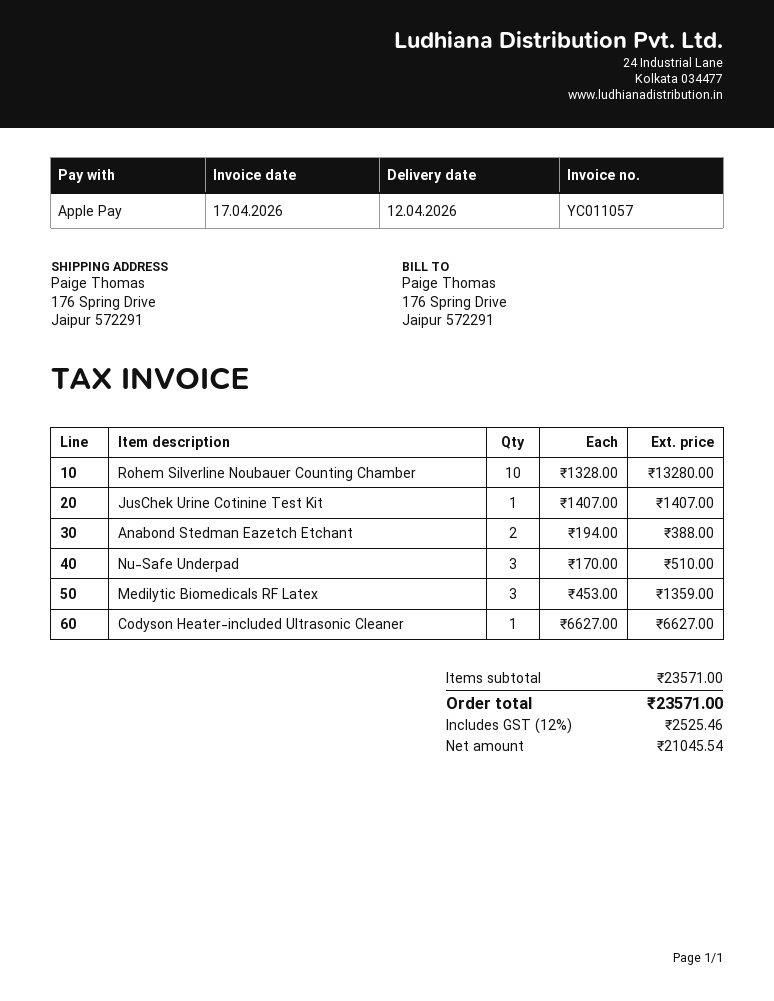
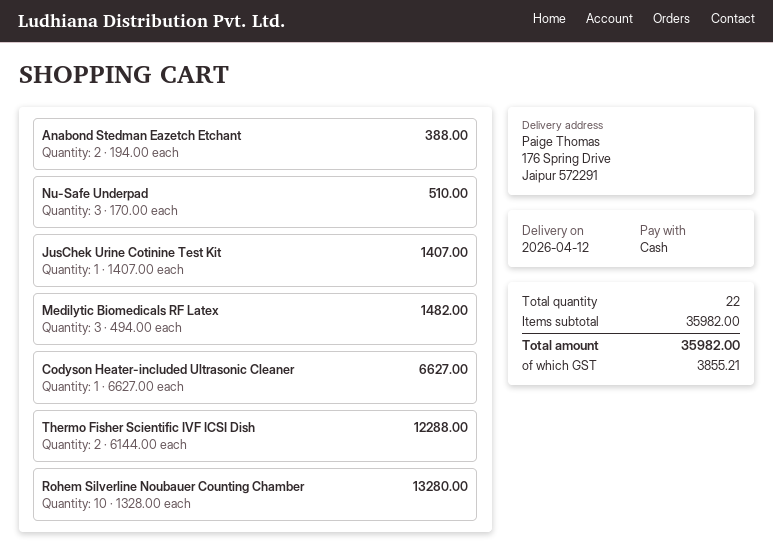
payment method: Apple Pay -> cash
Medilytic Biomedicals RF Latex: 3 x 453.00 = 1359.00 -> 3 x 494.00 = 1482.00
Thermo Fisher Scientific IVF ICSI Dish: none -> 2 x 6144.00 = 12288.00
subtotal: 23571.00 -> 35982.00
tax: 2525.46 -> 3855.21
total: 23571.00 -> 35982.00

